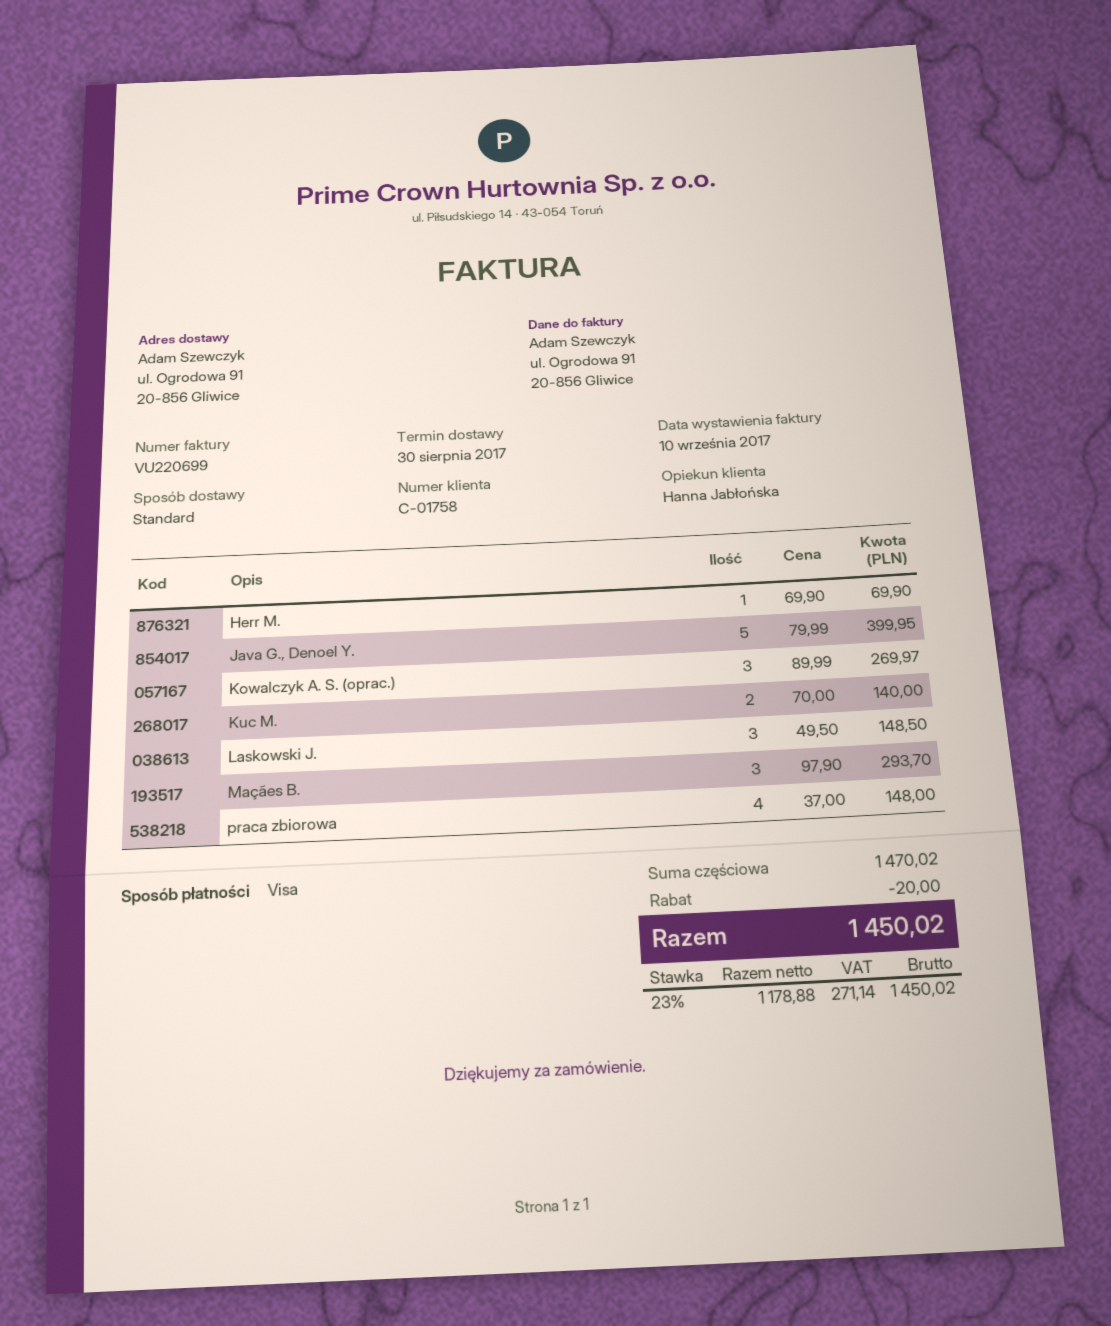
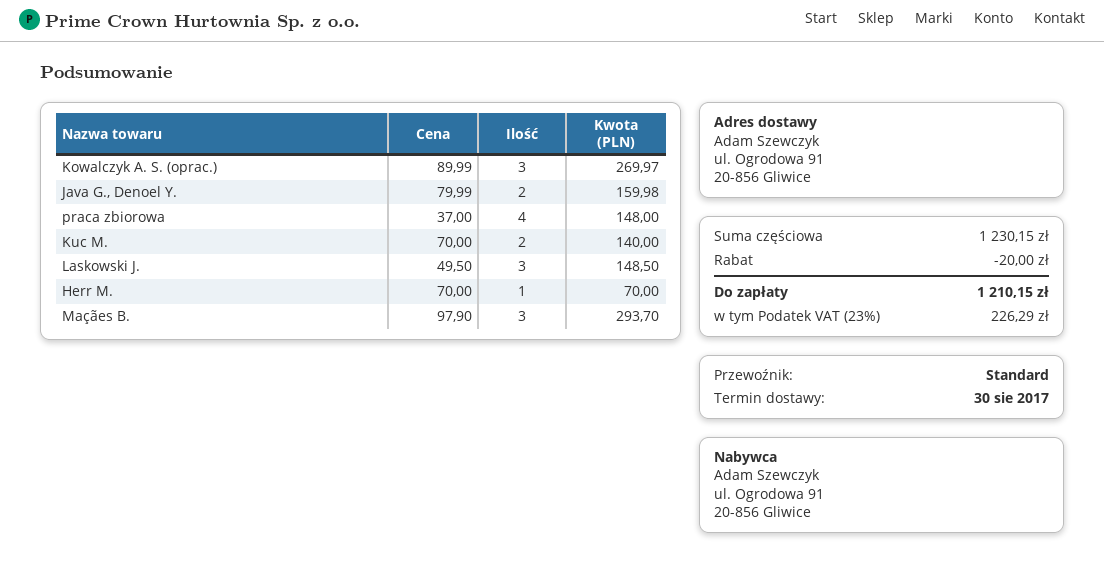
Herr M.: 1 x 69.90 = 69.90 -> 1 x 70.00 = 70.00
Java G., Denoel Y.: 5 x 79.99 = 399.95 -> 2 x 79.99 = 159.98
subtotal: 1470.02 -> 1230.15
tax: 23% = 271.14 -> 23% = 226.29
total: 1450.02 -> 1210.15

